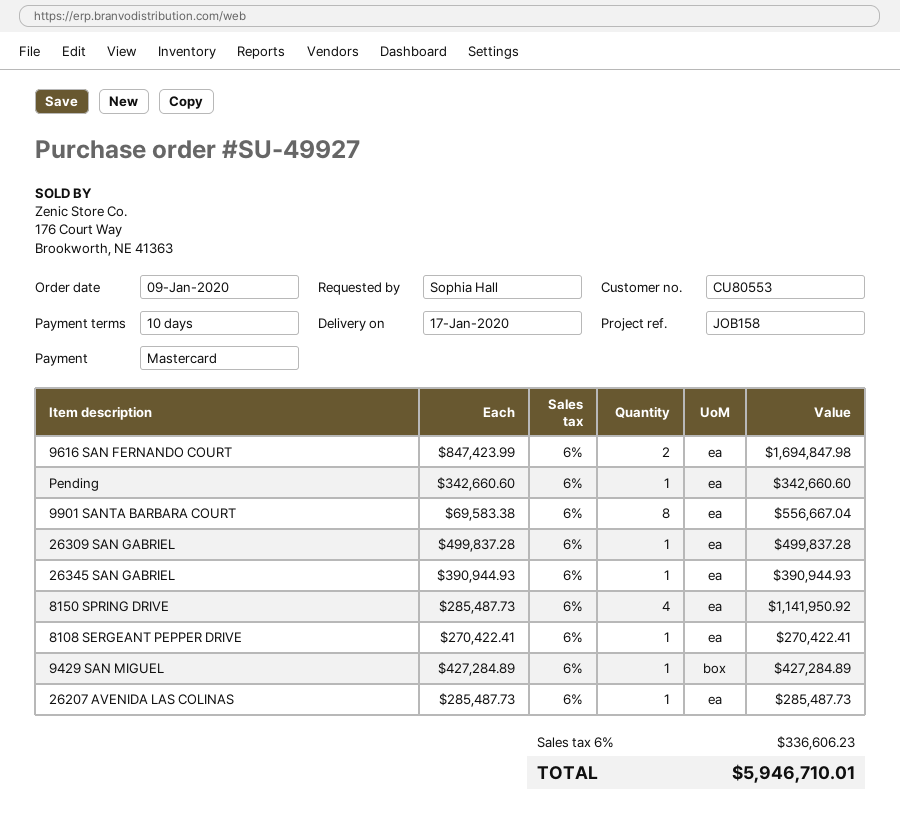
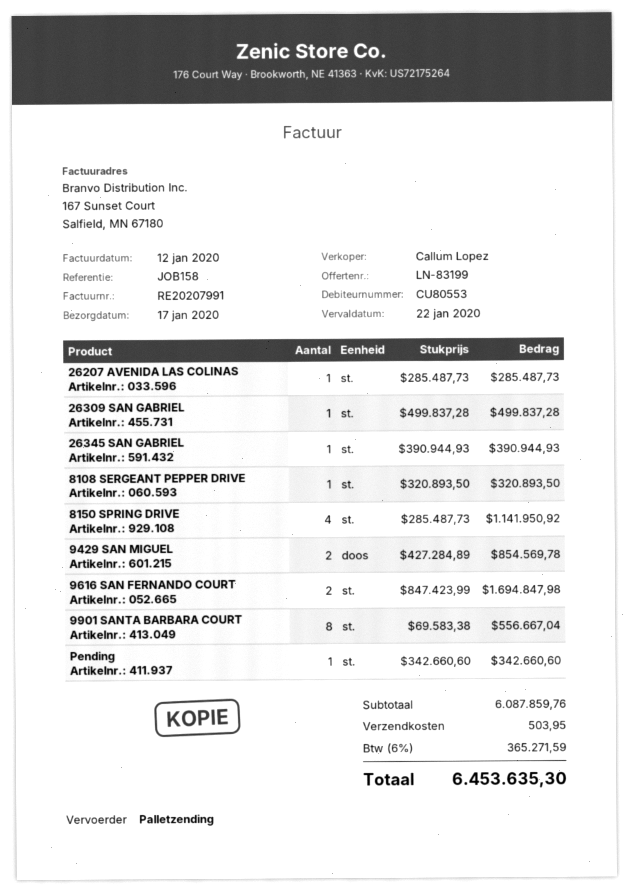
8108 SERGEANT PEPPER DRIVE: 1 x 270422.41 = 270422.41 -> 1 x 320893.50 = 320893.50
9429 SAN MIGUEL: 1 x 427284.89 = 427284.89 -> 2 x 427284.89 = 854569.78
shipping: none -> 503.95
tax: 6% = 336606.23 -> 6% = 365271.59
total: 5946710.01 -> 6453635.30

